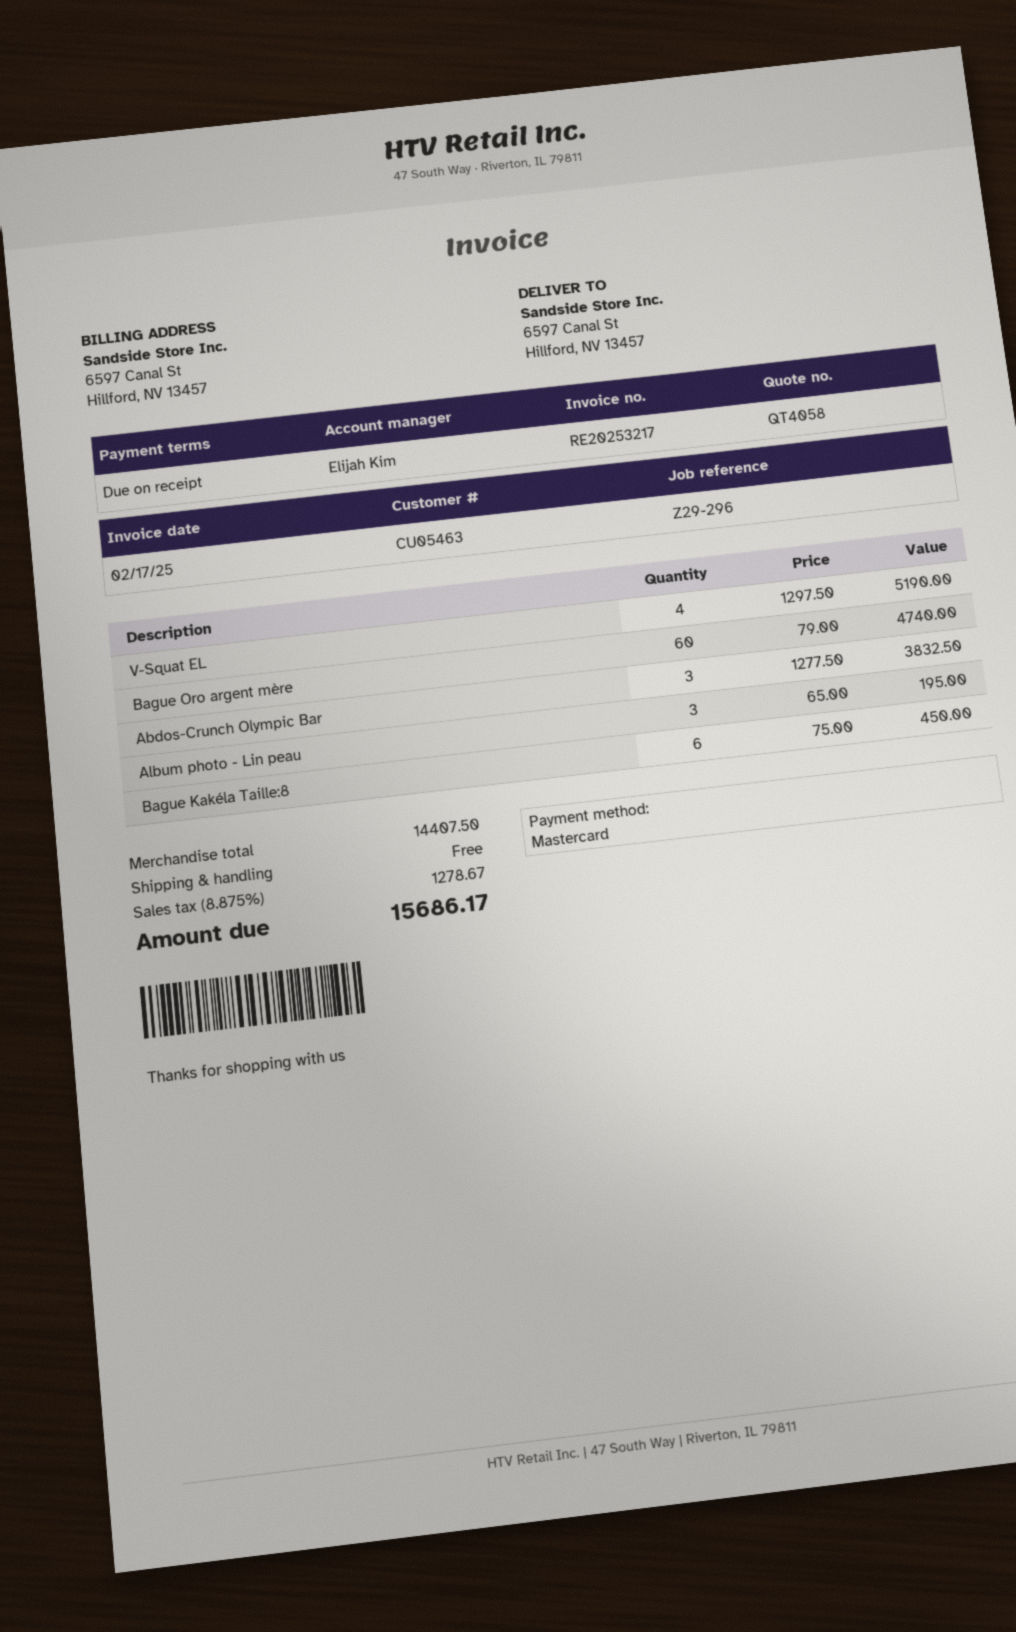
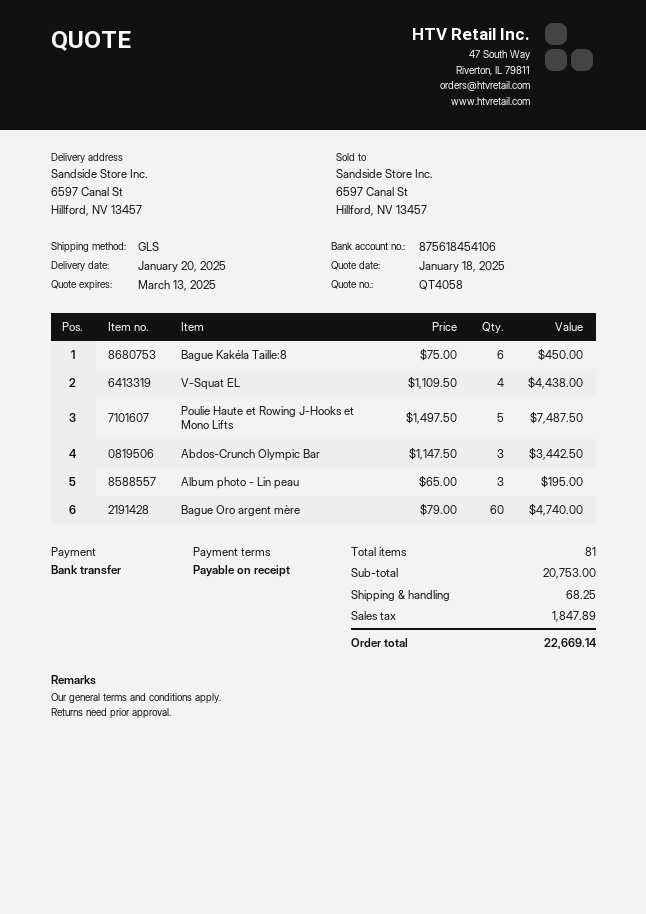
payment method: Mastercard -> bank transfer
V-Squat EL: 4 x 1297.50 = 5190.00 -> 4 x 1109.50 = 4438.00
Abdos-Crunch Olympic Bar: 3 x 1277.50 = 3832.50 -> 3 x 1147.50 = 3442.50
Poulie Haute et Rowing J-Hooks et Mono Lifts: none -> 5 x 1497.50 = 7487.50
subtotal: 14407.50 -> 20753.00
shipping: 0.00 -> 68.25
tax: 1278.67 -> 1847.89
total: 15686.17 -> 22669.14

